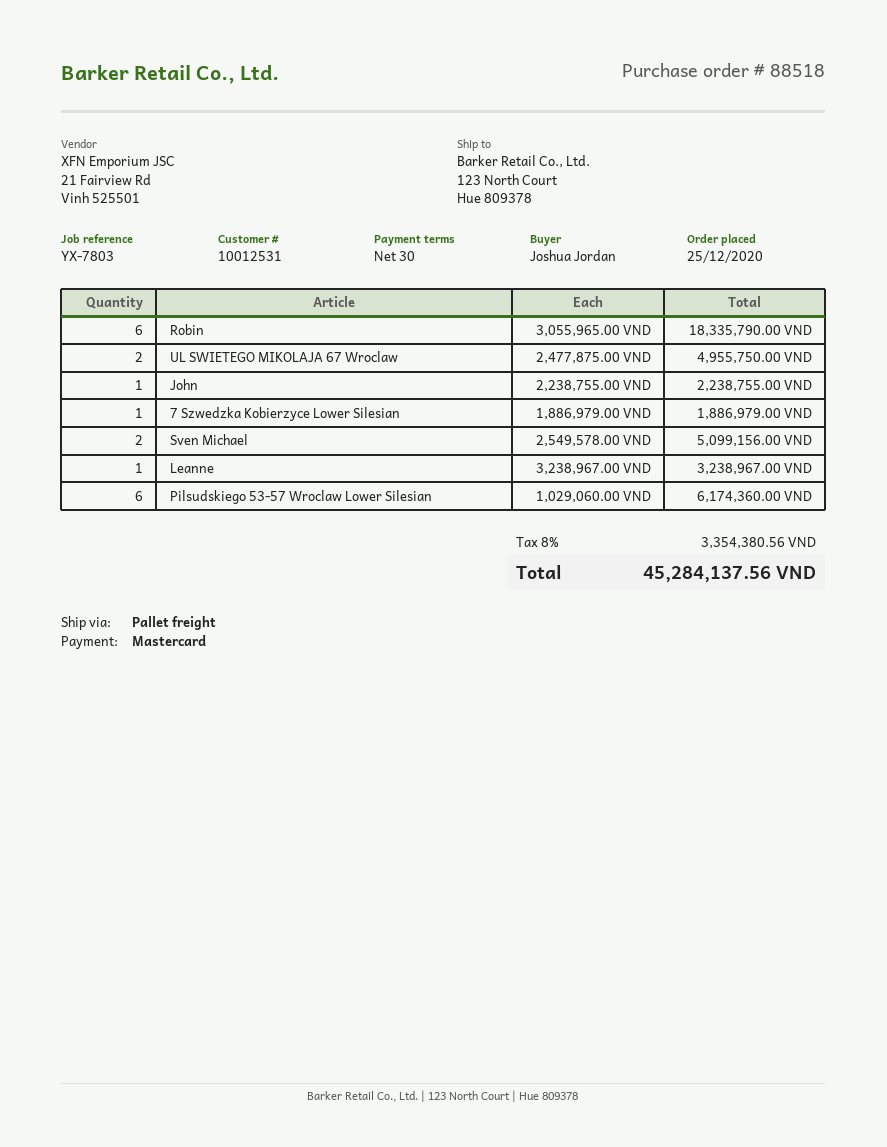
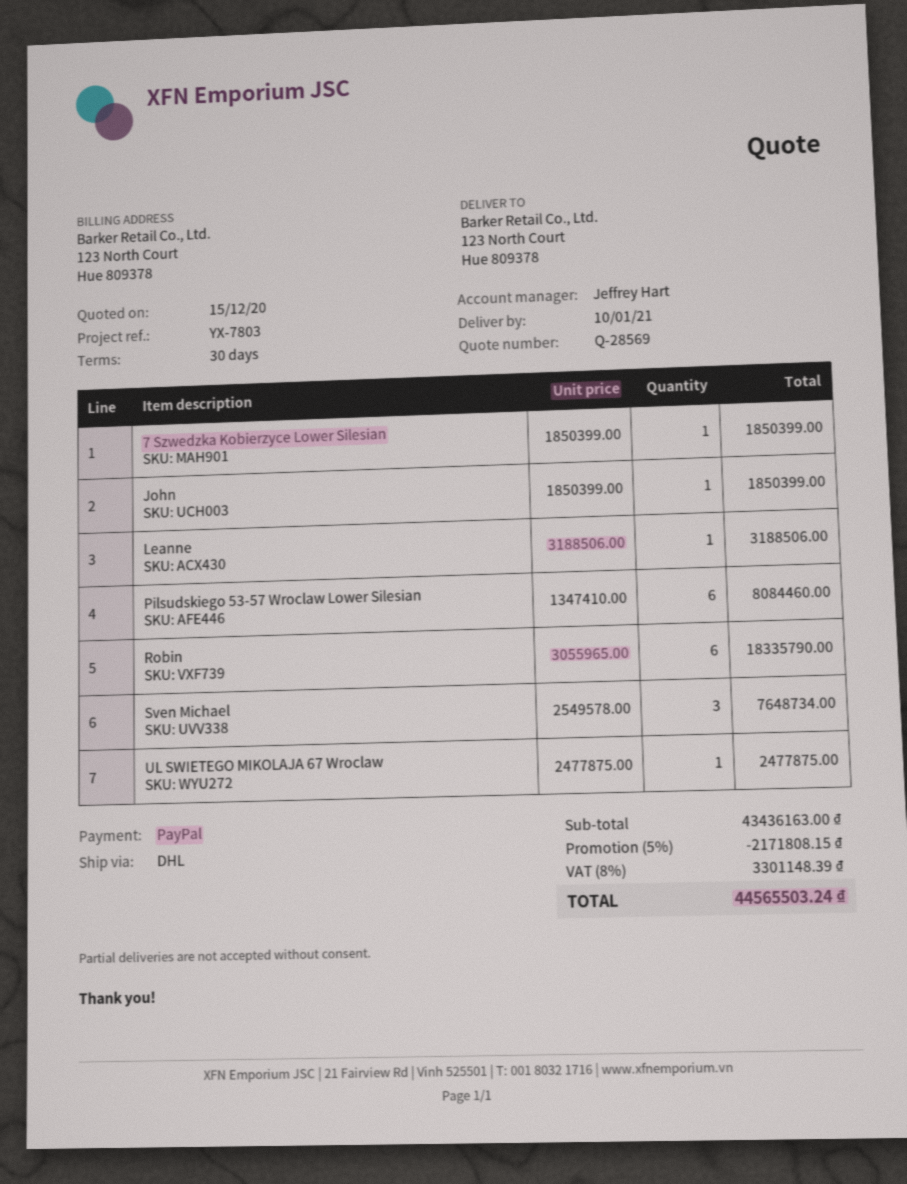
payment method: Mastercard -> PayPal
shipping method: pallet freight -> DHL
UL SWIETEGO MIKOLAJA 67 Wroclaw: 2 x 2477875.00 = 4955750.00 -> 1 x 2477875.00 = 2477875.00
John: 1 x 2238755.00 = 2238755.00 -> 1 x 1850399.00 = 1850399.00
7 Szwedzka Kobierzyce Lower Silesian: 1 x 1886979.00 = 1886979.00 -> 1 x 1850399.00 = 1850399.00
Sven Michael: 2 x 2549578.00 = 5099156.00 -> 3 x 2549578.00 = 7648734.00
Leanne: 1 x 3238967.00 = 3238967.00 -> 1 x 3188506.00 = 3188506.00
Pilsudskiego 53-57 Wroclaw Lower Silesian: 6 x 1029060.00 = 6174360.00 -> 6 x 1347410.00 = 8084460.00
discount: none -> 5% = 2171808.15
tax: 8% = 3354380.56 -> 8% = 3301148.39
total: 45284137.56 -> 44565503.24

